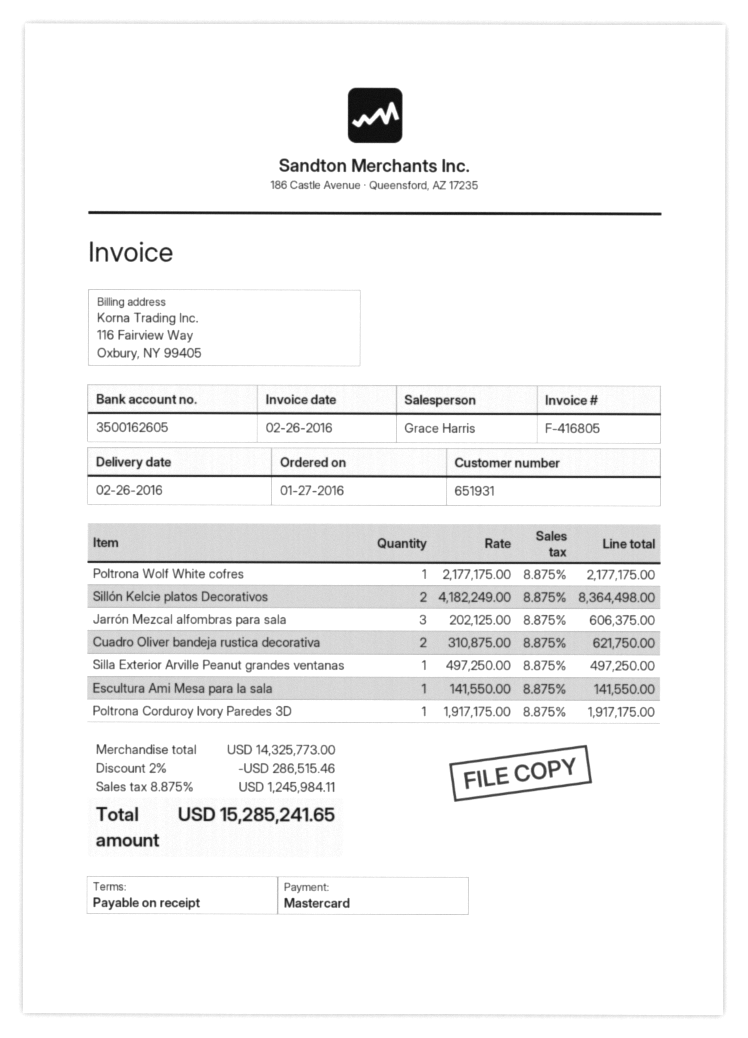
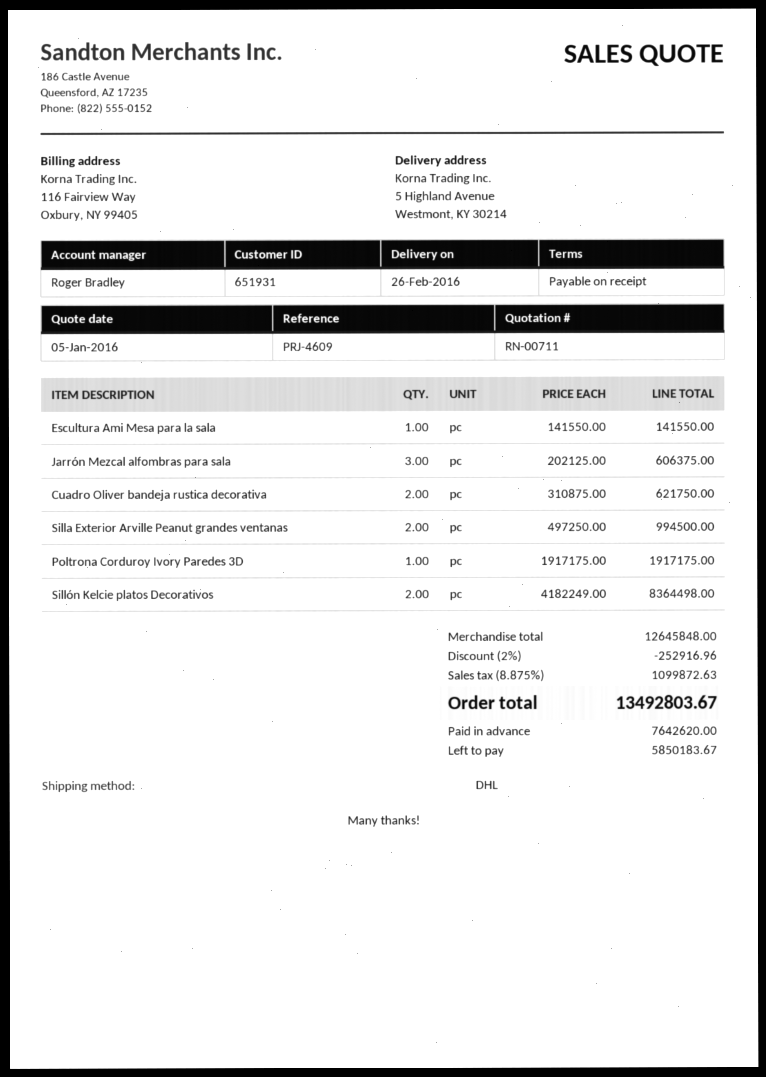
sales rep: Grace Harris -> Roger Bradley
Poltrona Wolf White cofres: 1 x 2177175.00 = 2177175.00 -> none
Silla Exterior Arville Peanut grandes ventanas: 1 x 497250.00 = 497250.00 -> 2 x 497250.00 = 994500.00
subtotal: 14325773.00 -> 12645848.00
discount: 2% = 286515.46 -> 2% = 252916.96
tax: 8.875% = 1245984.11 -> 8.875% = 1099872.63
total: 15285241.65 -> 13492803.67

